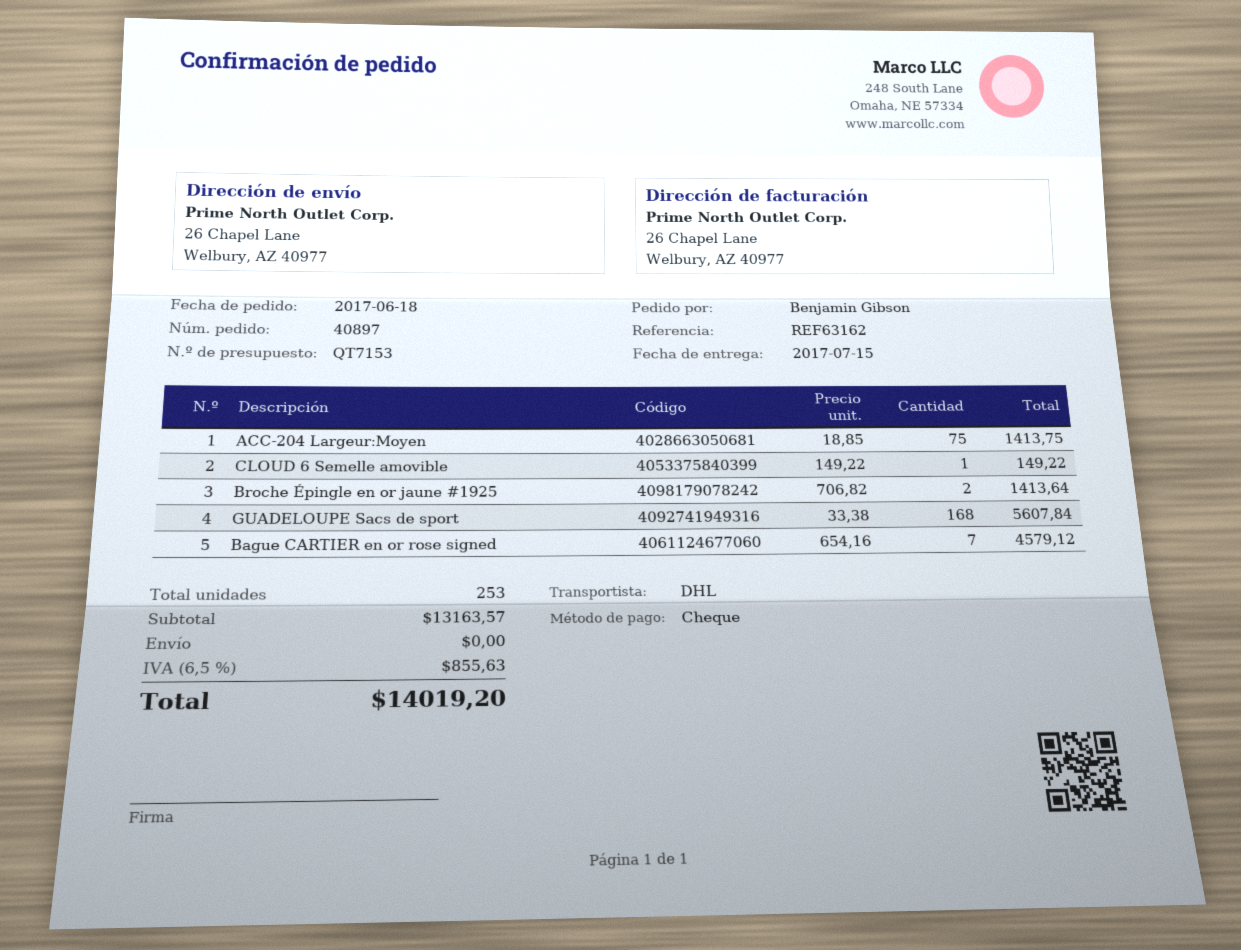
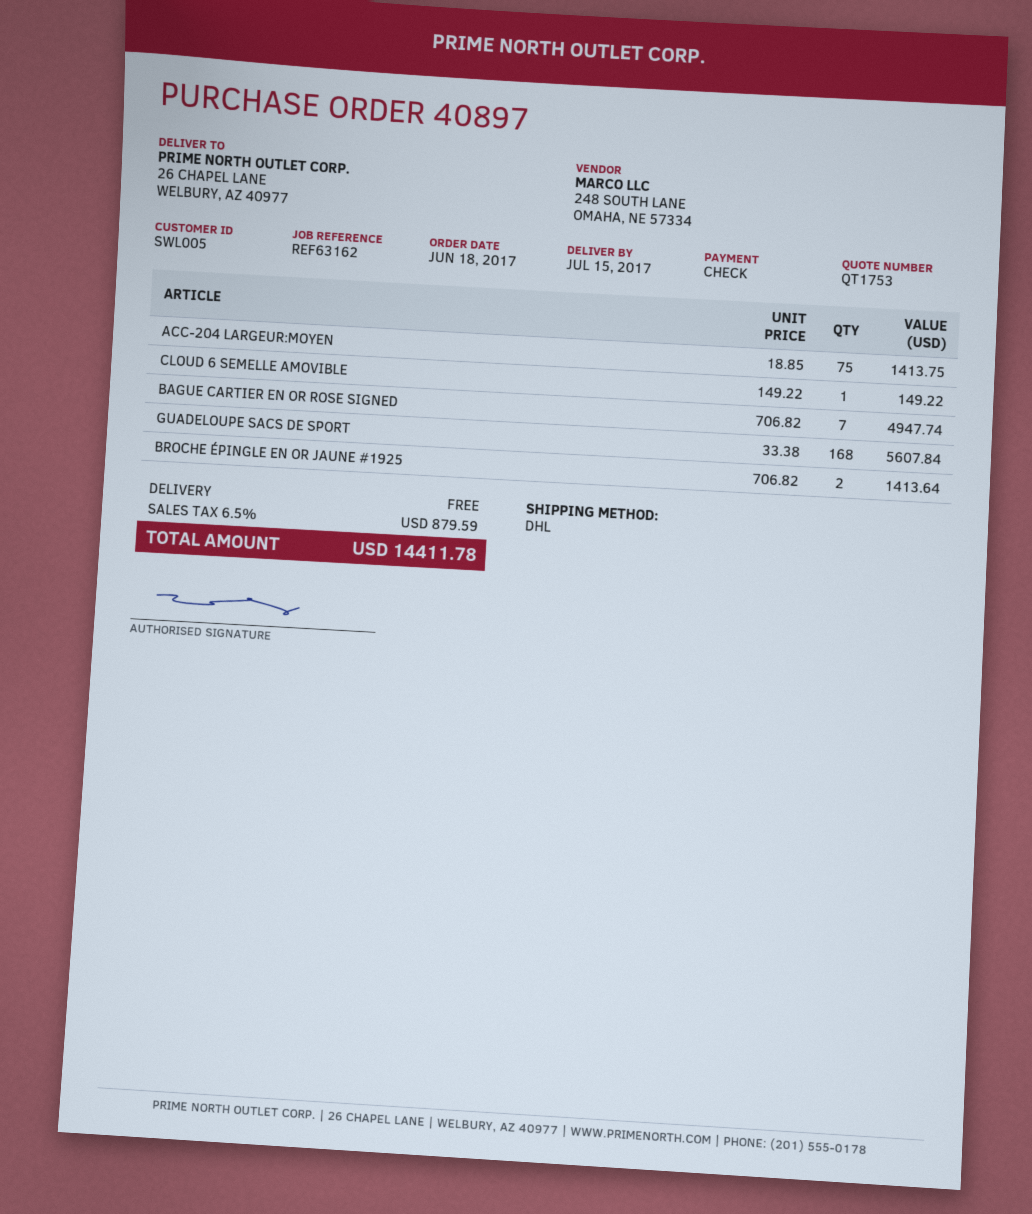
quote number: QT7153 -> QT1753
Bague CARTIER en or rose signed: 7 x 654.16 = 4579.12 -> 7 x 706.82 = 4947.74
tax: 6.5% = 855.63 -> 6.5% = 879.59
total: 14019.20 -> 14411.78

